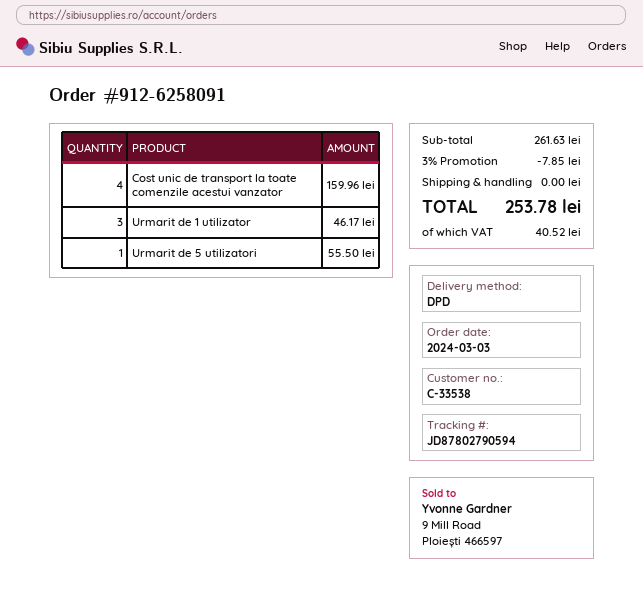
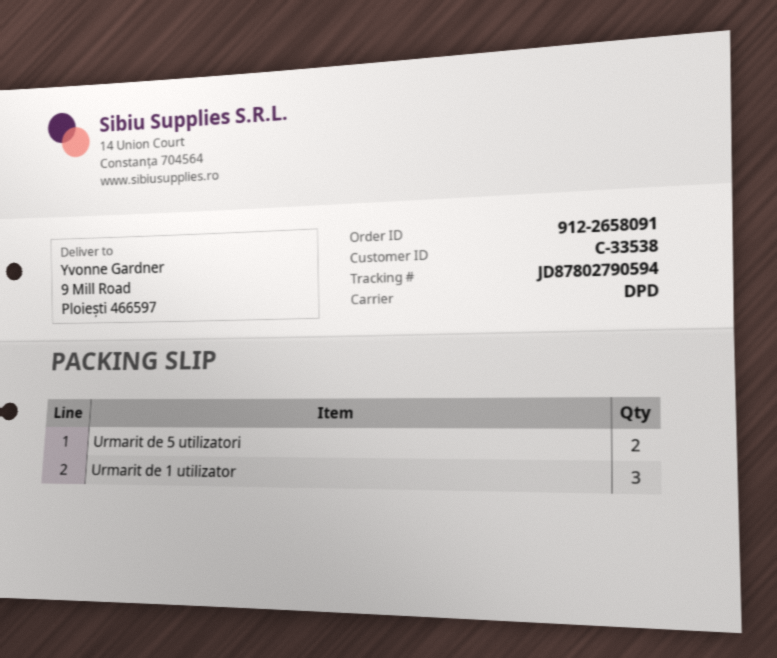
order number: 912-6258091 -> 912-2658091
Cost unic de transport la toate comenzile acestui vanzator: 4 -> none
Urmarit de 5 utilizatori: 1 -> 2

